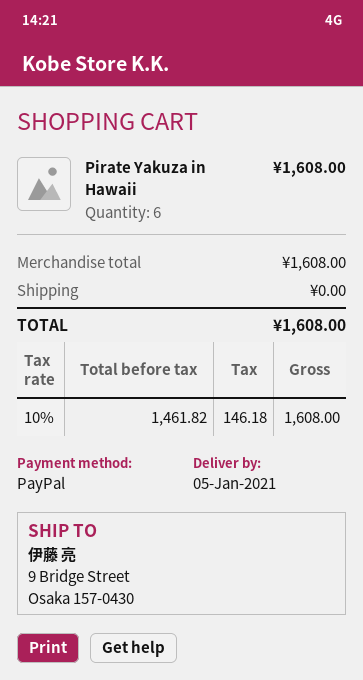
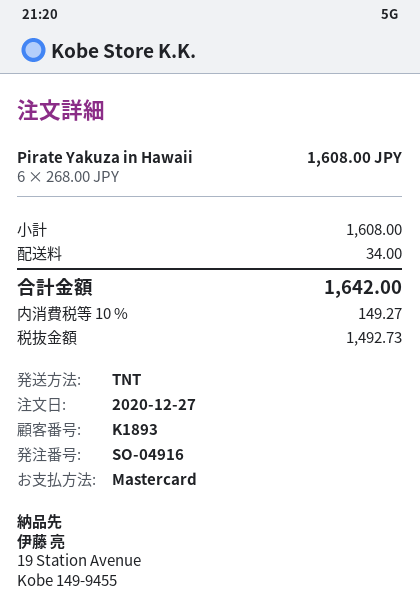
payment method: PayPal -> Mastercard
ship to: 9 Bridge Street, Osaka 157-0430 -> 19 Station Avenue, Kobe 149-9455
shipping: 0.00 -> 34.00
net: 1461.82 -> 1492.73
tax: 10% = 146.18 -> 10% = 149.27
total: 1608.00 -> 1642.00

